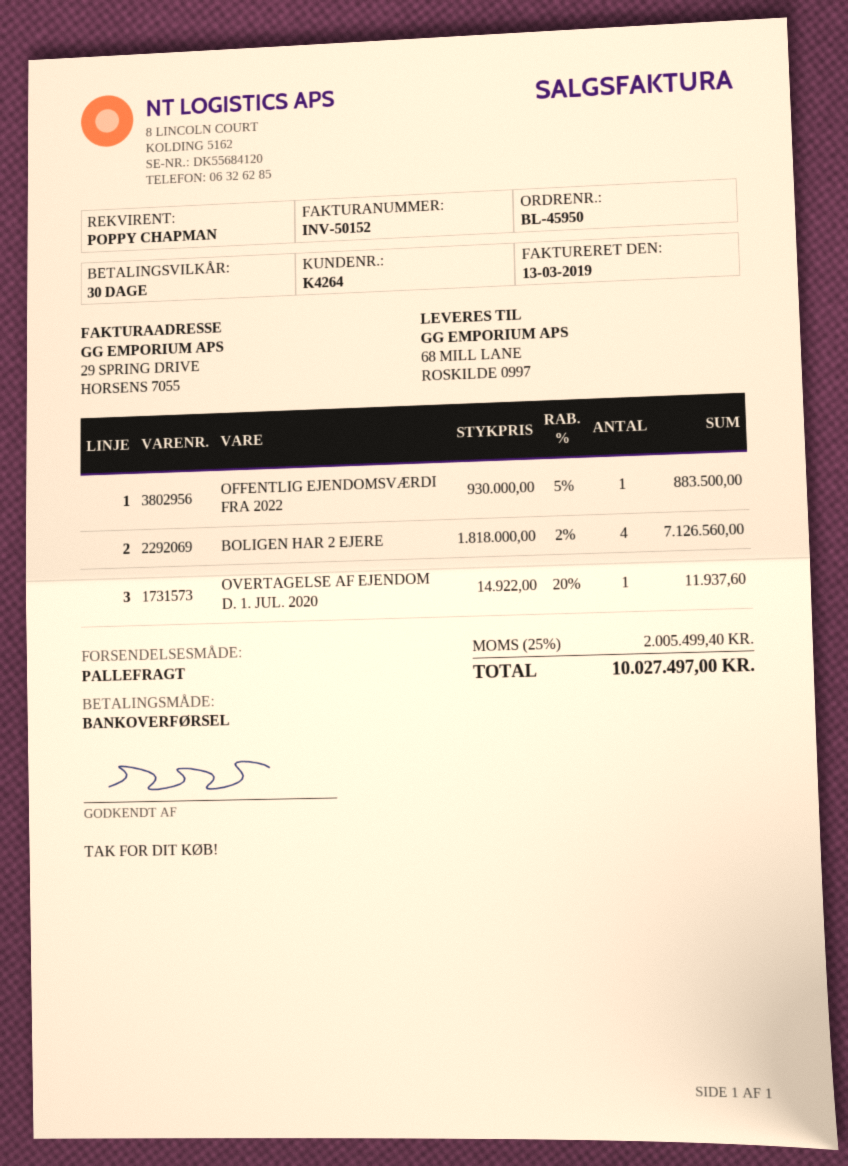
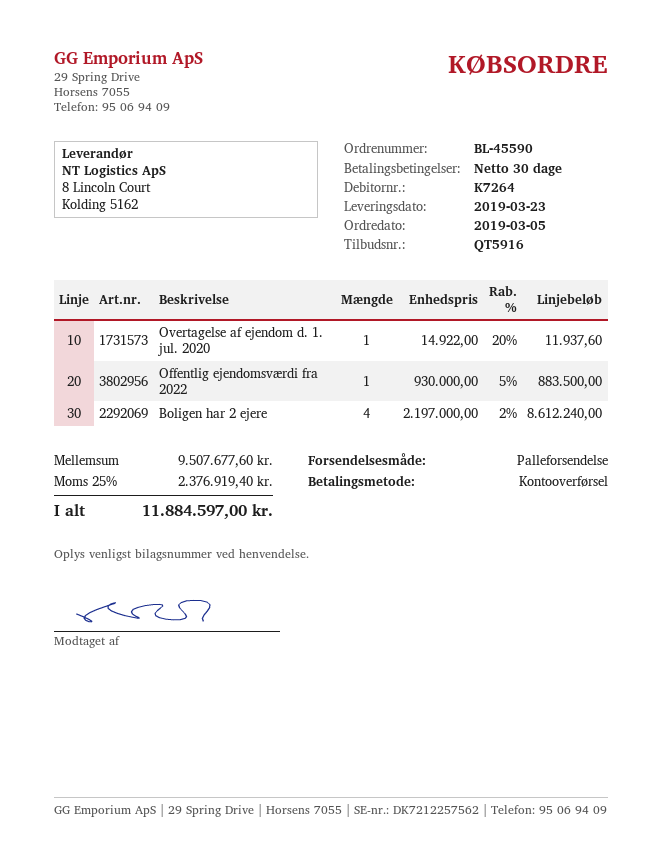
order number: BL-45950 -> BL-45590
customer number: K4264 -> K7264
BOLIGEN HAR 2 EJERE: 4 x 1818000.00 - 2% = 7126560.00 -> 4 x 2197000.00 - 2% = 8612240.00
tax: 25% = 2005499.40 -> 25% = 2376919.40
total: 10027497.00 -> 11884597.00

